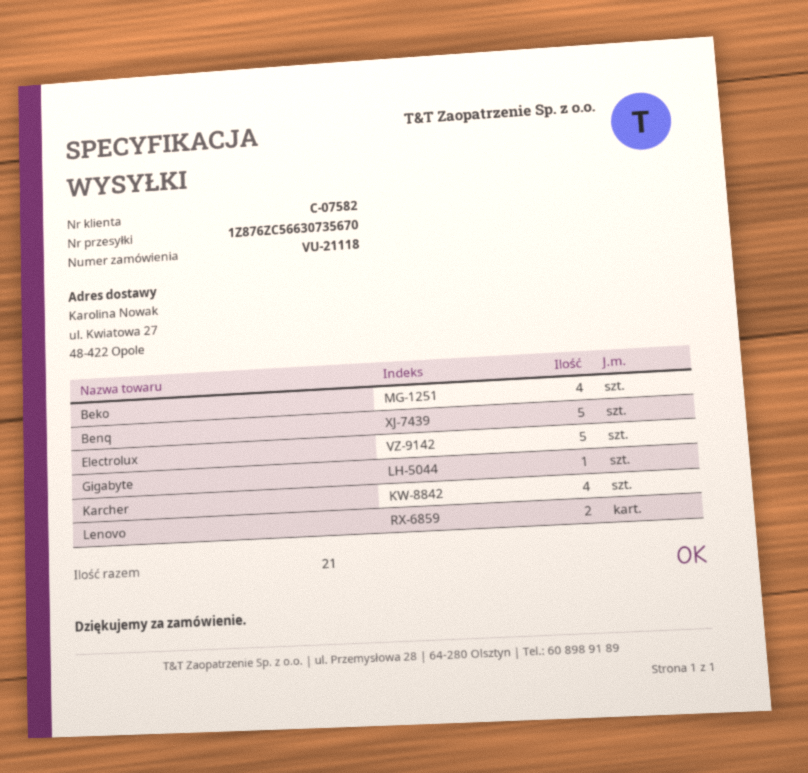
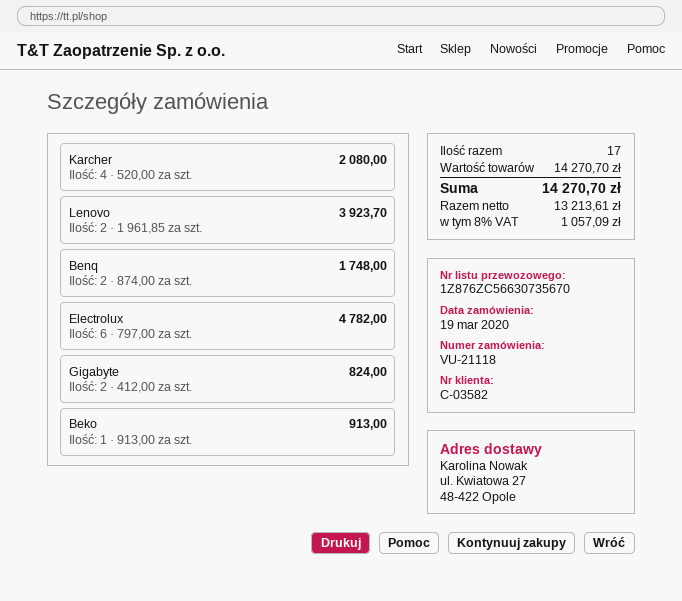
customer number: C-07582 -> C-03582
Beko: 4 -> 1
Benq: 5 -> 2
Electrolux: 5 -> 6
Gigabyte: 1 -> 2
total quantity: 21 -> 17

